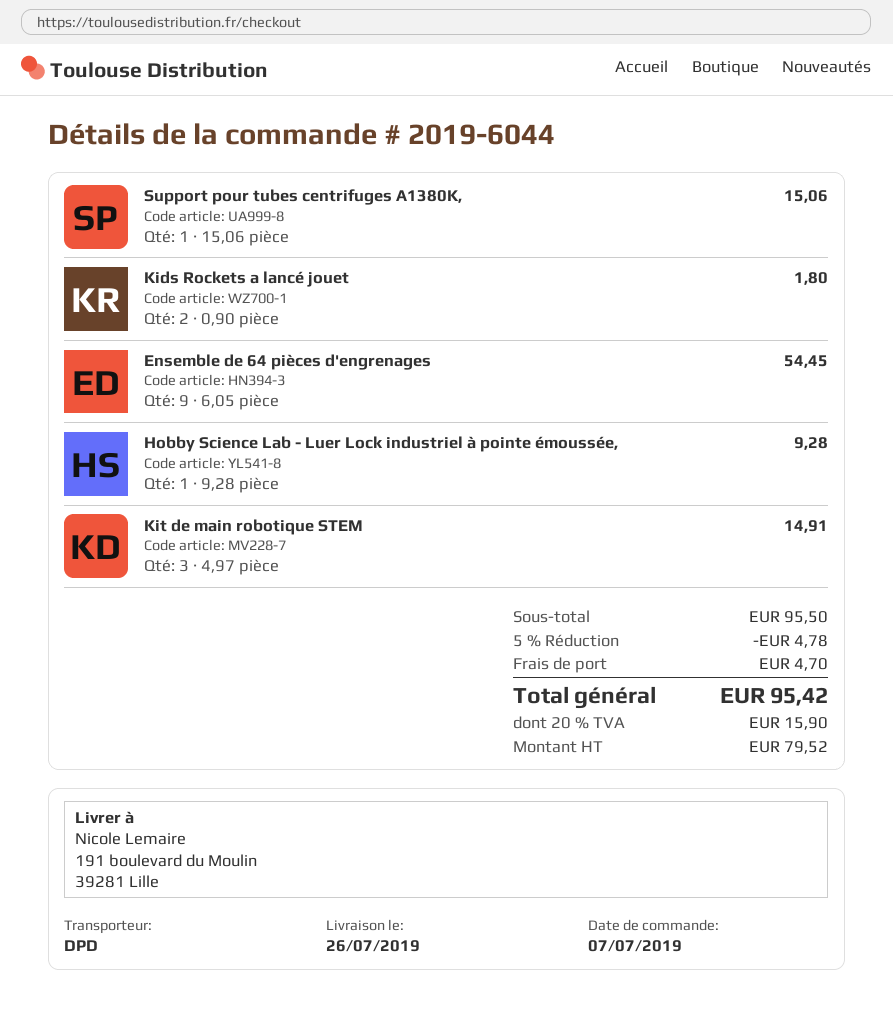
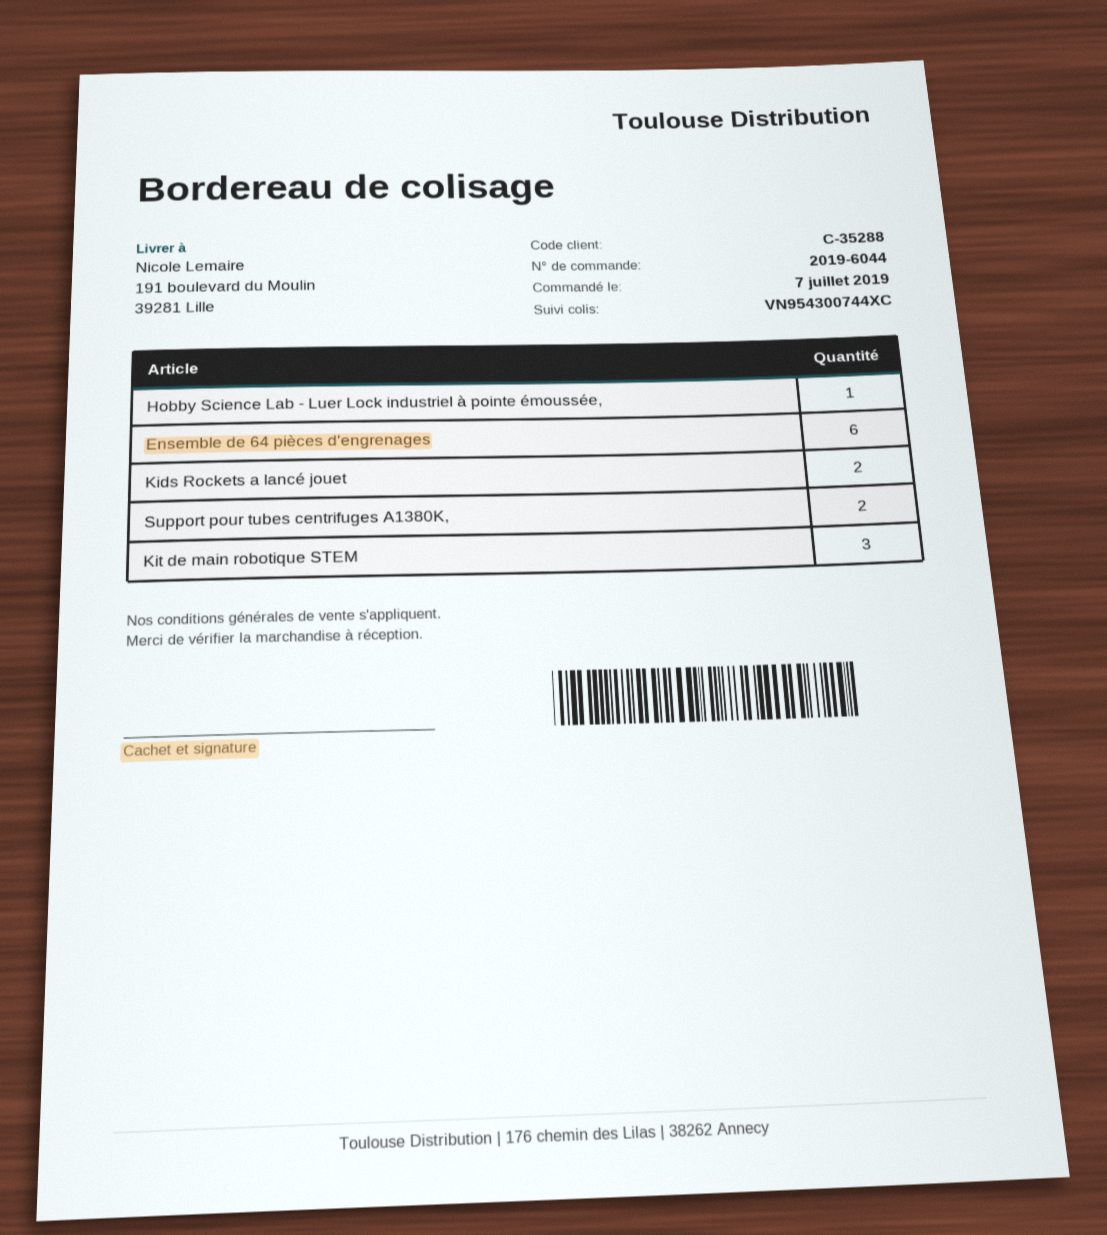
Support pour tubes centrifuges A1380K,: 1 -> 2
Ensemble de 64 pièces d'engrenages: 9 -> 6

